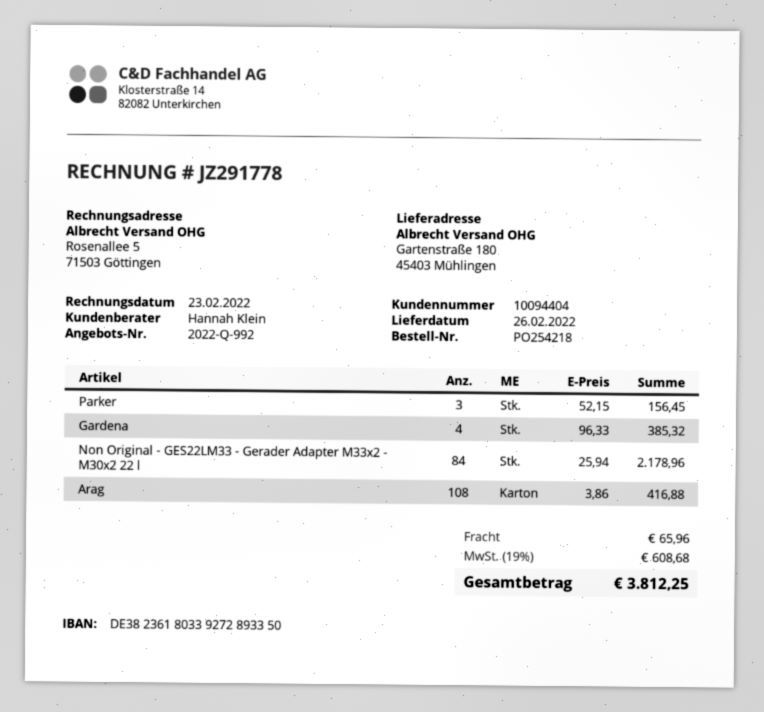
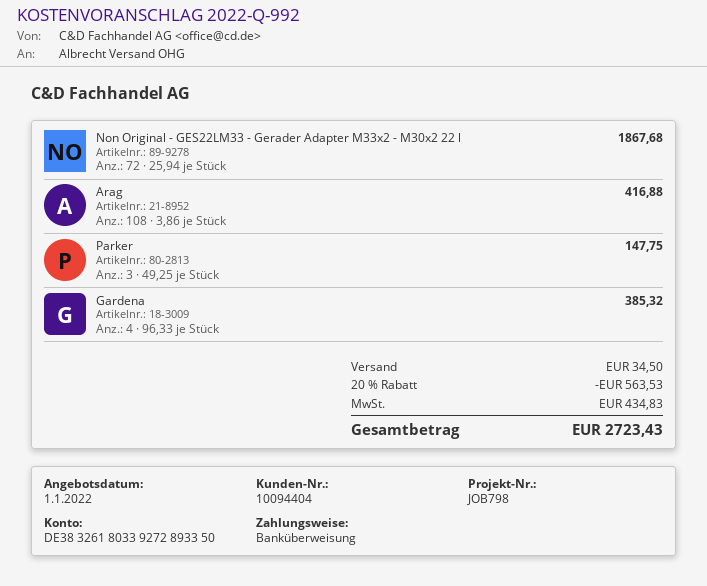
bank account: DE38236180339272893350 -> DE38326180339272893350
Parker: 3 x 52.15 = 156.45 -> 3 x 49.25 = 147.75
Non Original - GES22LM33 - Gerader Adapter M33x2 - M30x2 22 l: 84 x 25.94 = 2178.96 -> 72 x 25.94 = 1867.68
discount: none -> 20% = 563.53
shipping: 65.96 -> 34.50
tax: 608.68 -> 434.83
total: 3812.25 -> 2723.43

